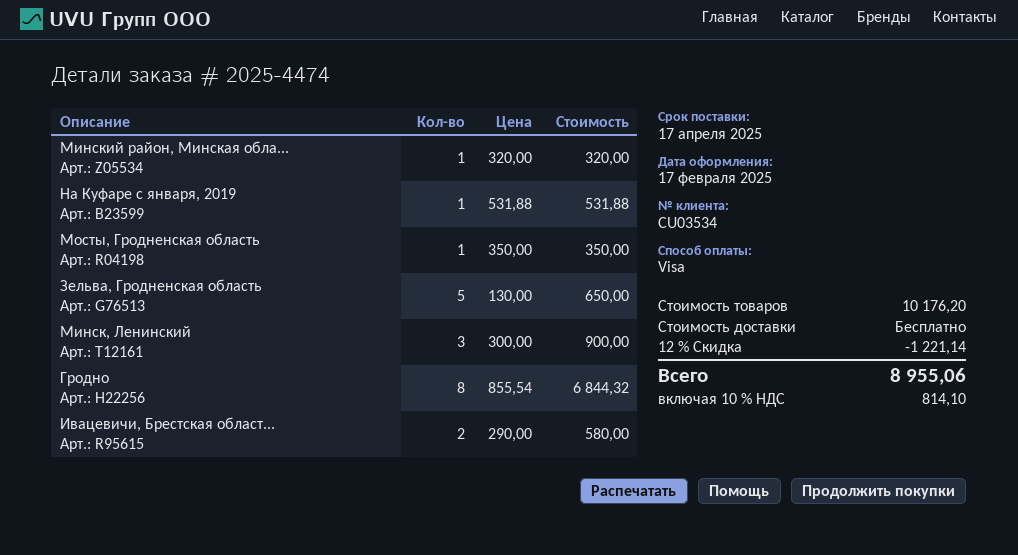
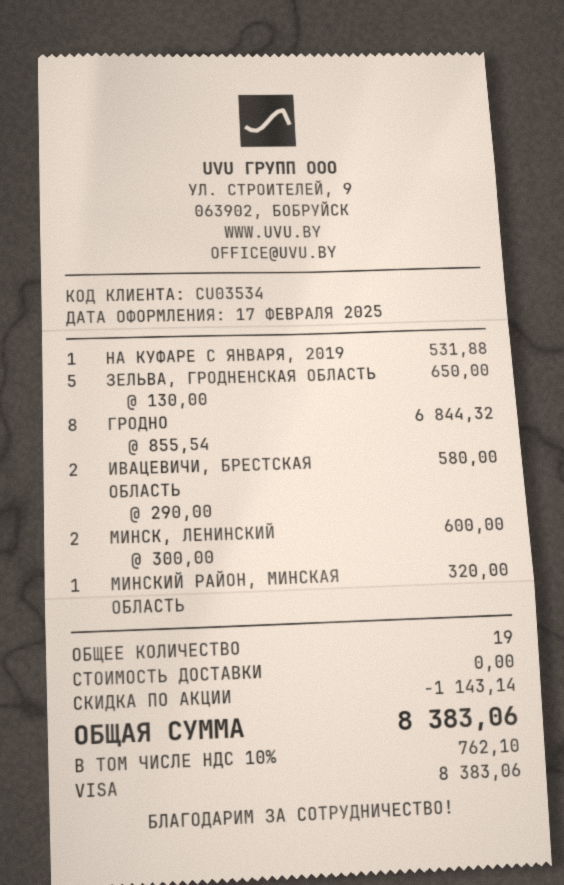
Мосты, Гродненская область: 1 x 350.00 = 350.00 -> none
Минск, Ленинский: 3 x 300.00 = 900.00 -> 2 x 300.00 = 600.00
discount: 1221.14 -> 1143.14
tax: 10% = 814.10 -> 10% = 762.10
total: 8955.06 -> 8383.06

